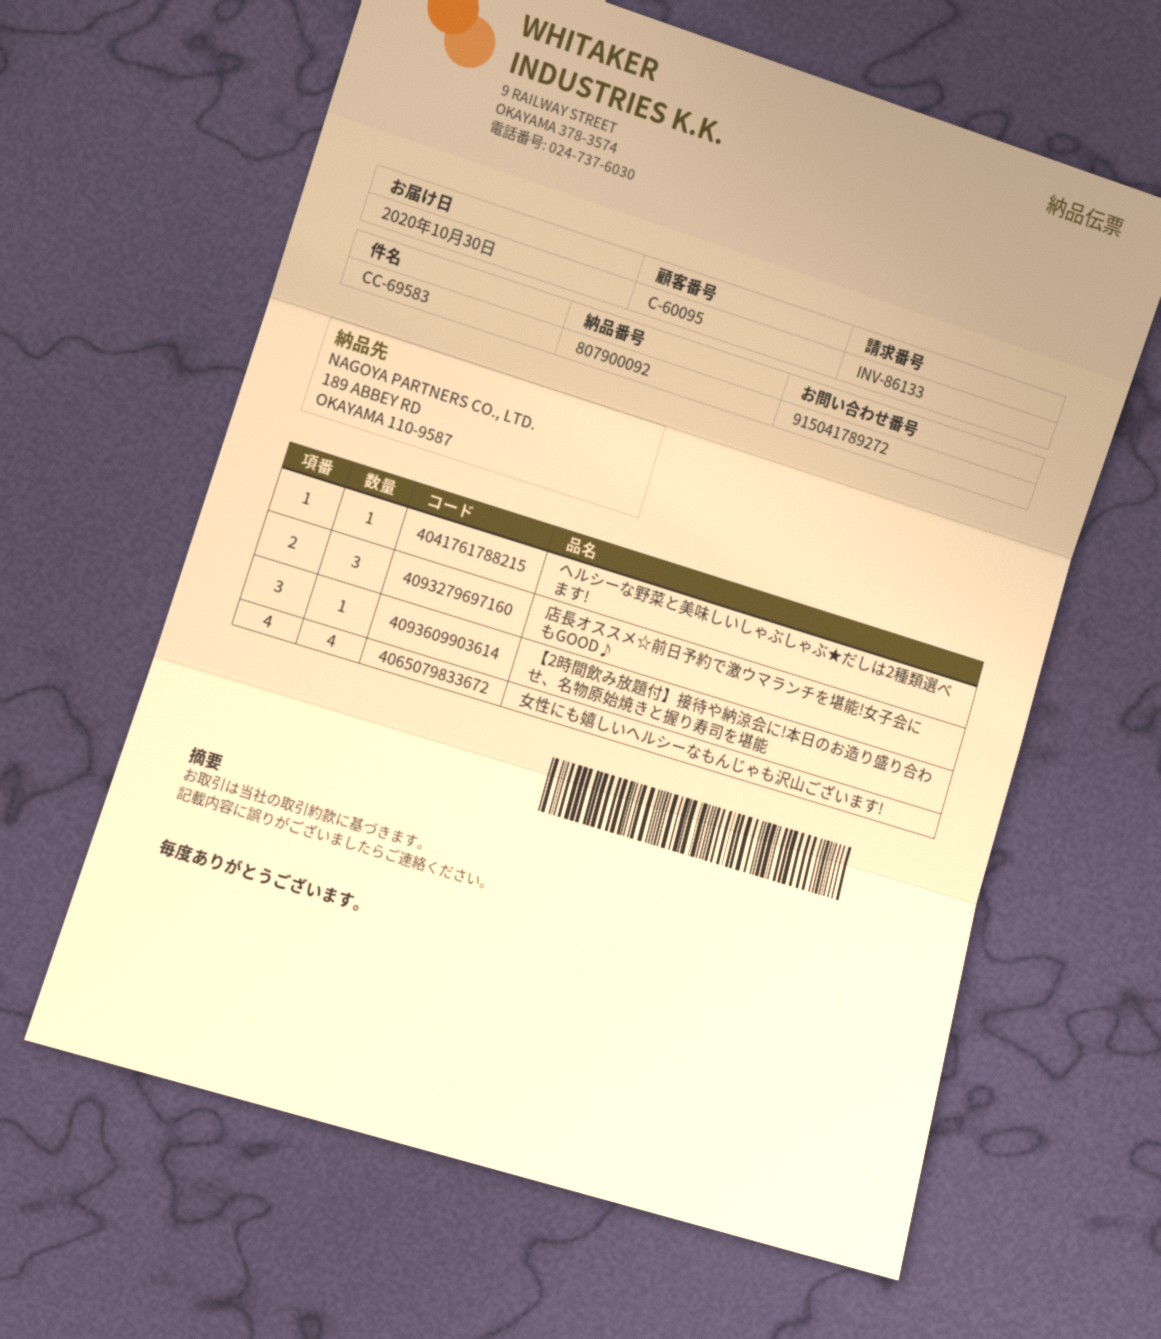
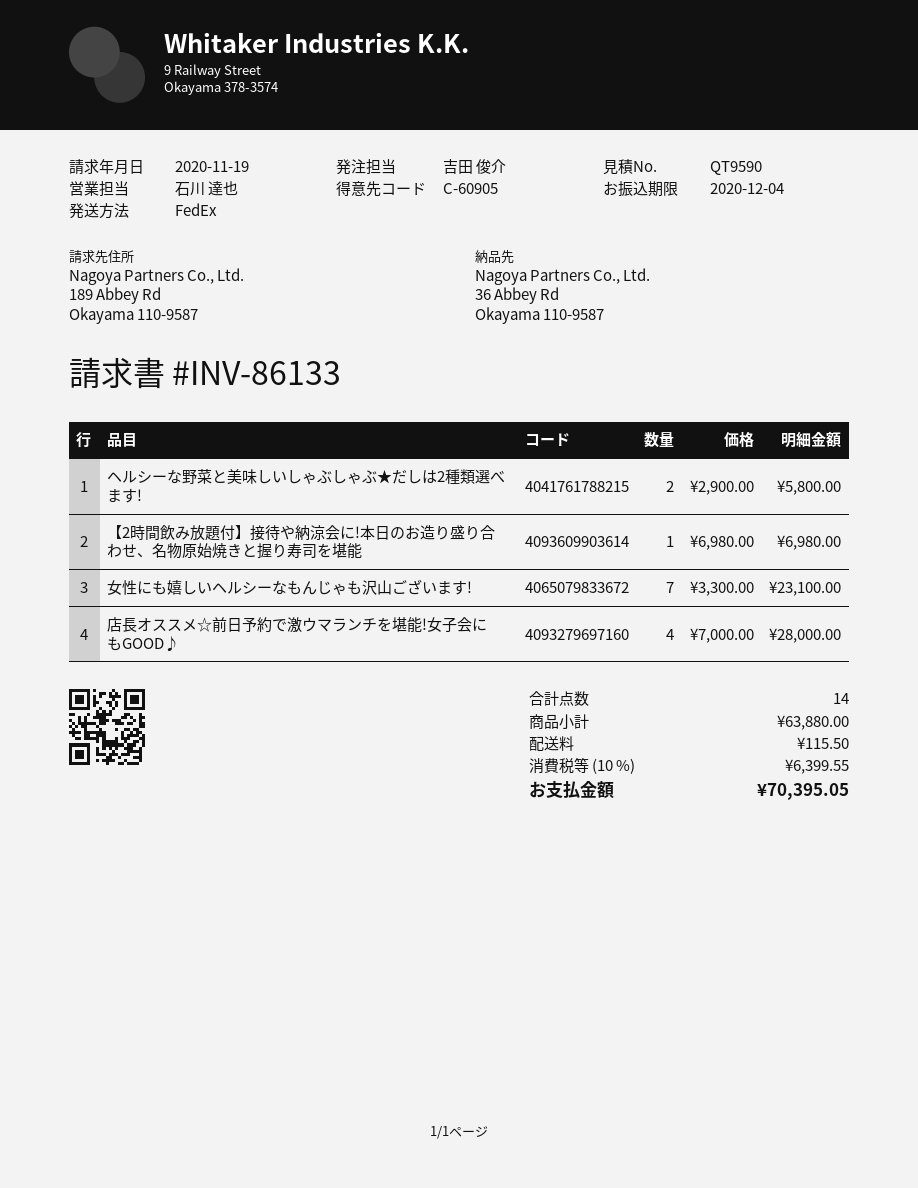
customer number: C-60095 -> C-60905
ship to: 189 ABBEY RD, OKAYAMA 110-9587 -> 36 Abbey Rd, Okayama 110-9587
ヘルシーな野菜と美味しいしゃぶしゃぶ★だしは2種類選べます!: 1 -> 2
店長オススメ☆前日予約で激ウマランチを堪能!女子会にもGOOD♪: 3 -> 4
女性にも嬉しいヘルシーなもんじゃも沢山ございます!: 4 -> 7

